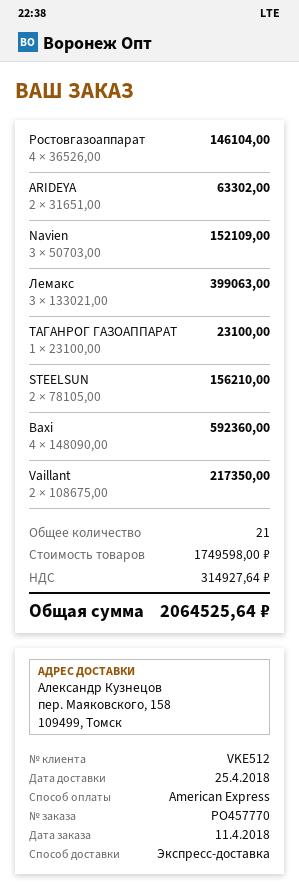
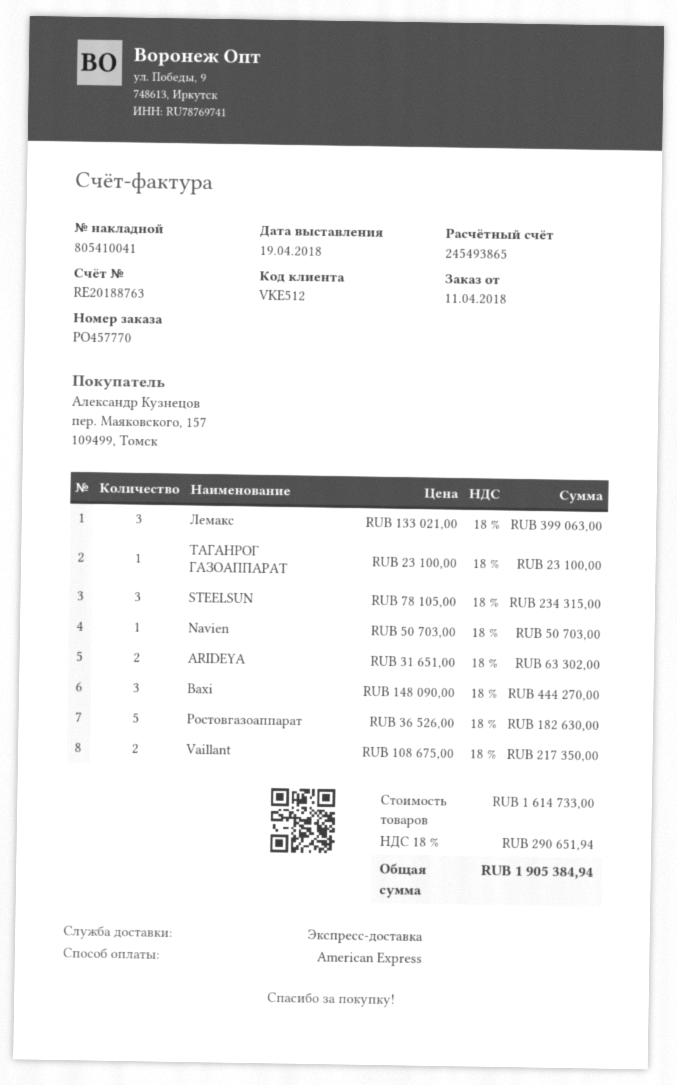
Ростовгазоаппарат: 4 x 36526.00 = 146104.00 -> 5 x 36526.00 = 182630.00
Navien: 3 x 50703.00 = 152109.00 -> 1 x 50703.00 = 50703.00
STEELSUN: 2 x 78105.00 = 156210.00 -> 3 x 78105.00 = 234315.00
Baxi: 4 x 148090.00 = 592360.00 -> 3 x 148090.00 = 444270.00
subtotal: 1749598.00 -> 1614733.00
tax: 314927.64 -> 290651.94
total: 2064525.64 -> 1905384.94

